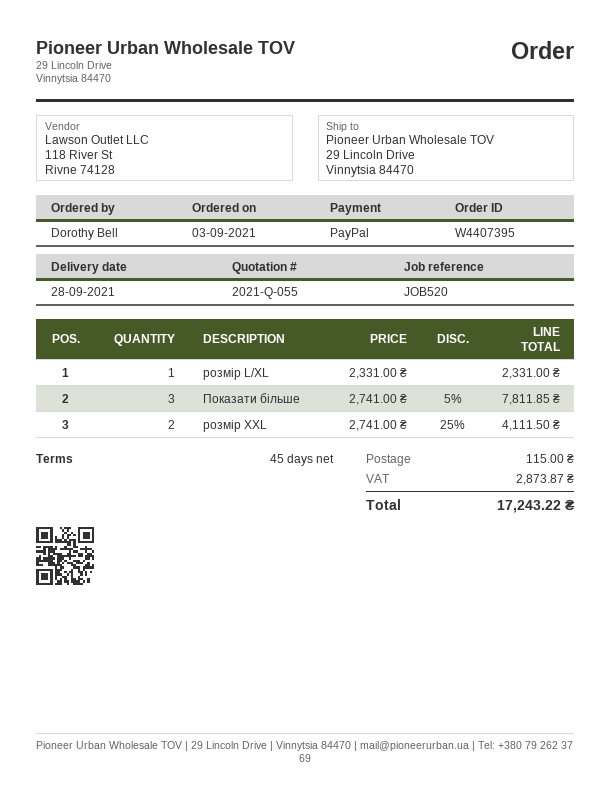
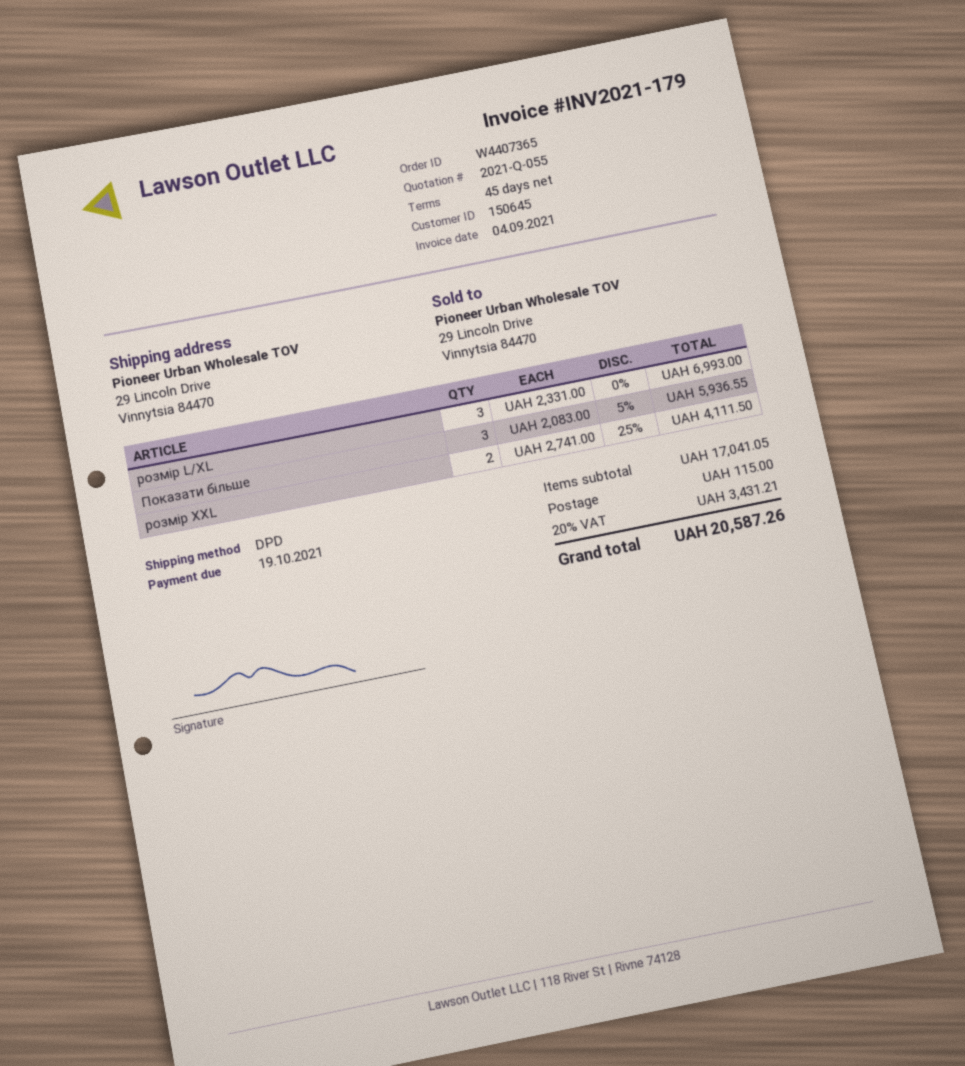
order number: W4407395 -> W4407365
розмір L/XL: 1 x 2331.00 = 2331.00 -> 3 x 2331.00 = 6993.00
Показати більше: 3 x 2741.00 - 5% = 7811.85 -> 3 x 2083.00 - 5% = 5936.55
tax: 2873.87 -> 3431.21
total: 17243.22 -> 20587.26

